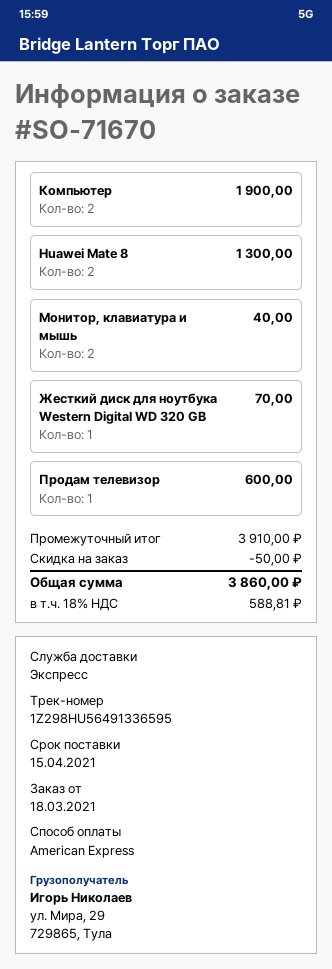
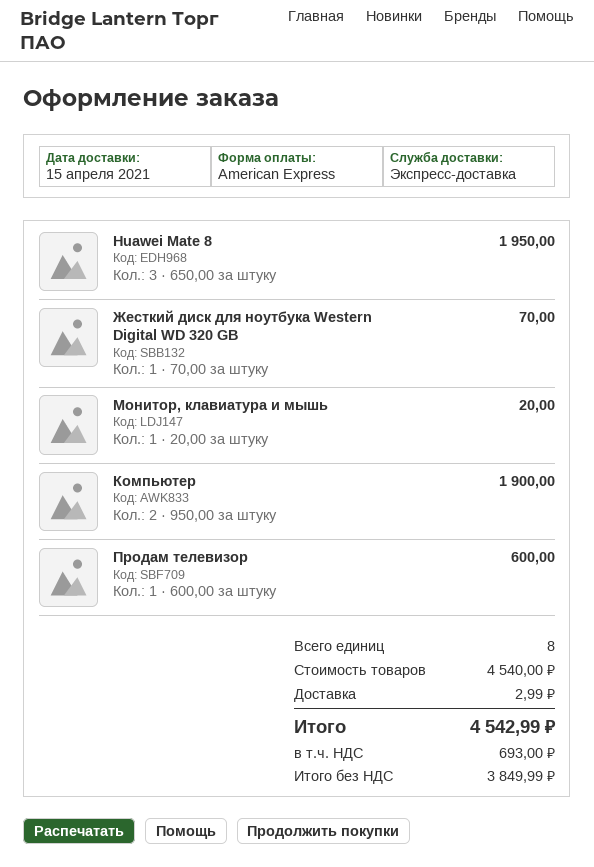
Huawei Mate 8: 2 for 1300.00 -> 3 for 1950.00
Монитор, клавиатура и мышь: 2 for 40.00 -> 1 for 20.00
subtotal: 3910.00 -> 4540.00
discount: 50.00 -> none
shipping: none -> 2.99
tax: 588.81 -> 693.00
total: 3860.00 -> 4542.99

